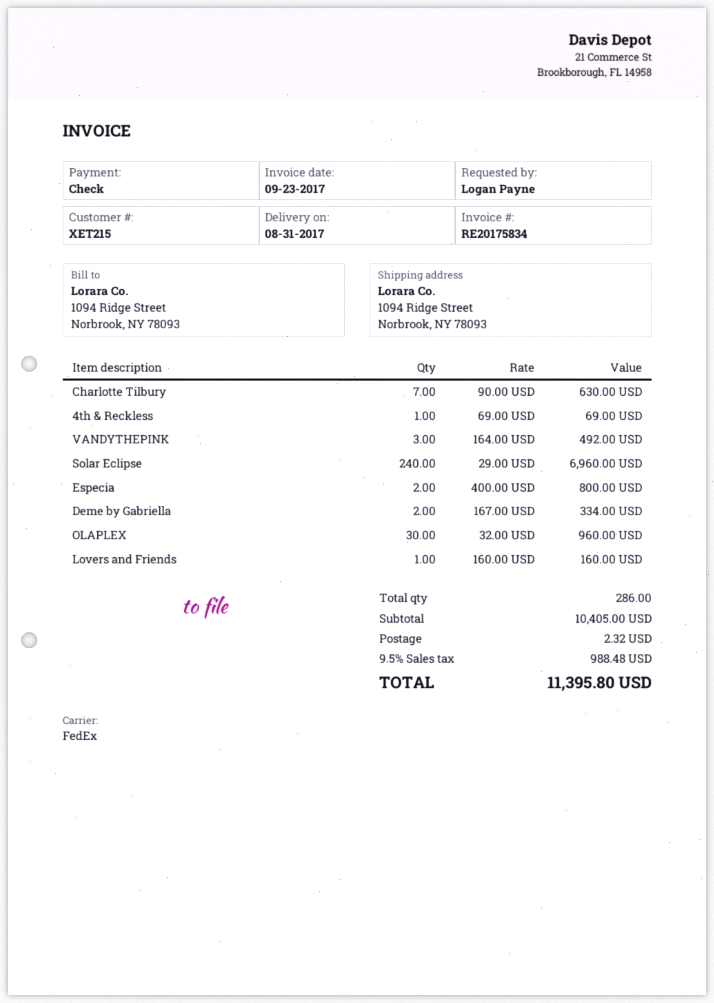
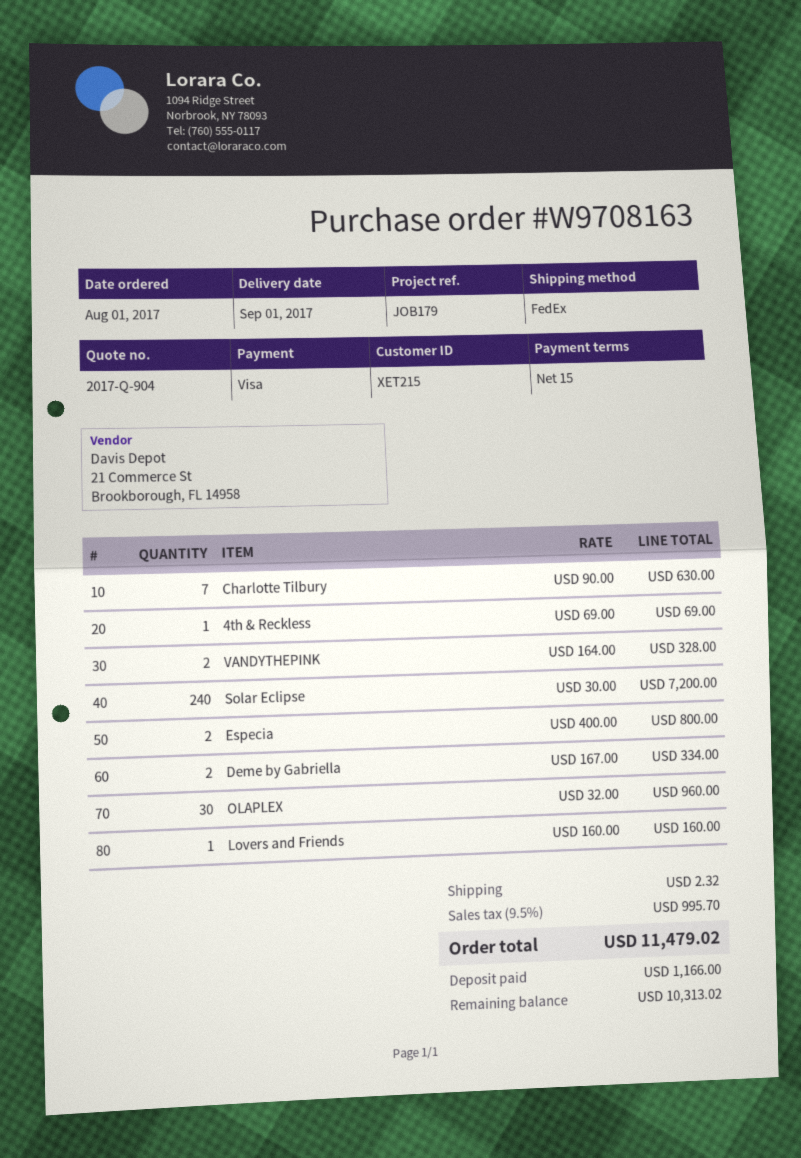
delivery date: 2017-08-31 -> 2017-09-01
payment method: cheque -> Visa
VANDYTHEPINK: 3 x 164.00 = 492.00 -> 2 x 164.00 = 328.00
Solar Eclipse: 240 x 29.00 = 6960.00 -> 240 x 30.00 = 7200.00
tax: 9.5% = 988.48 -> 9.5% = 995.70
total: 11395.80 -> 11479.02

